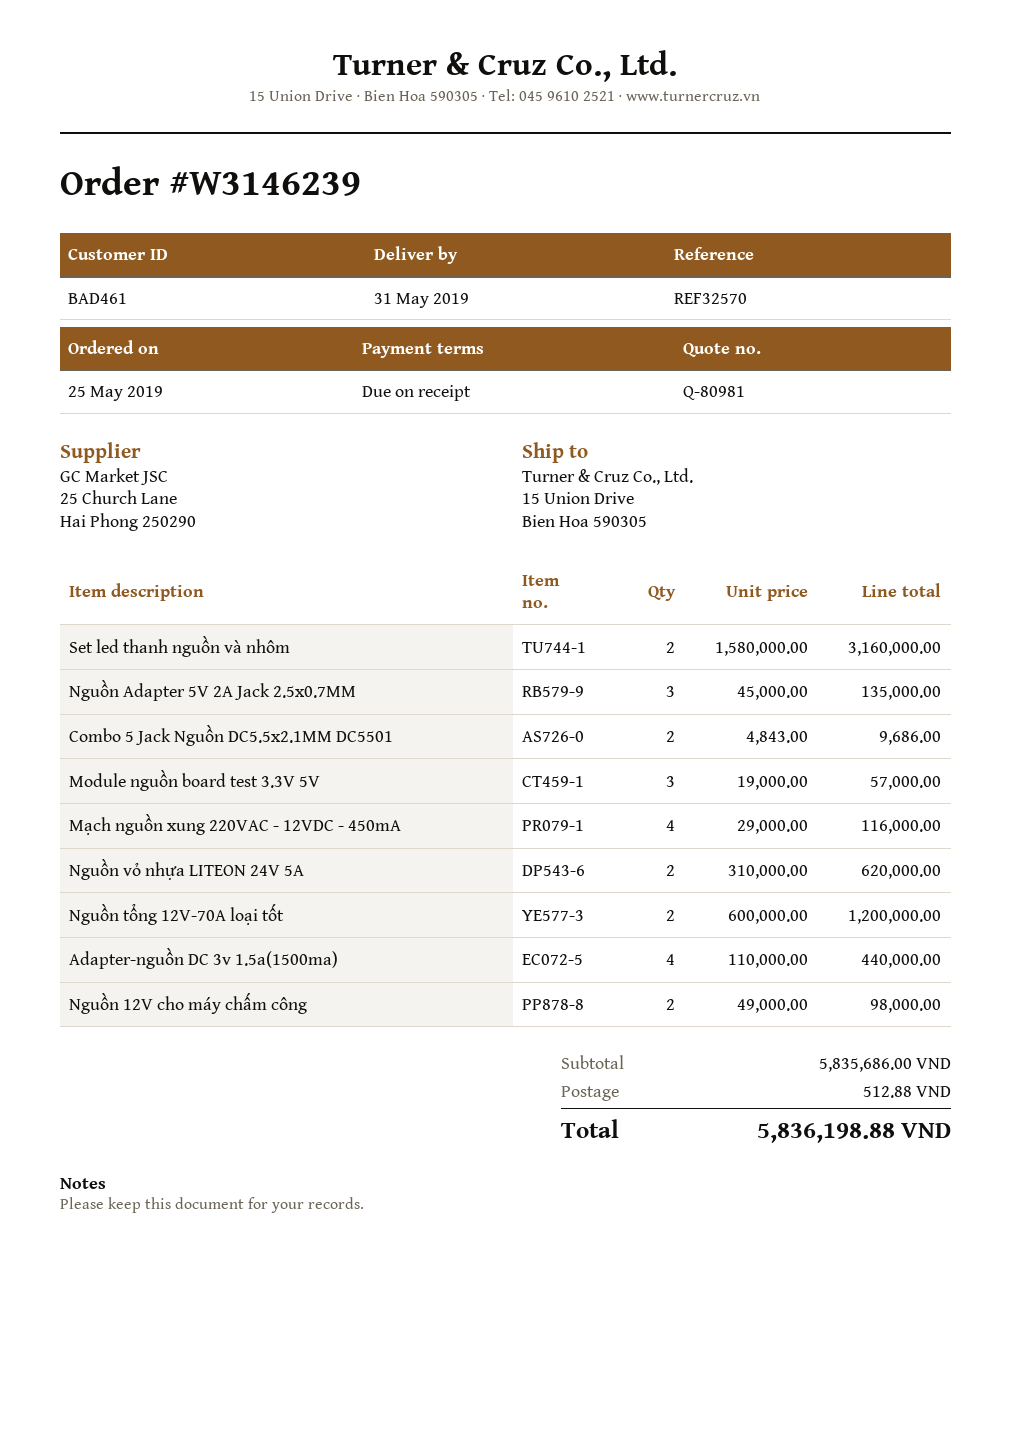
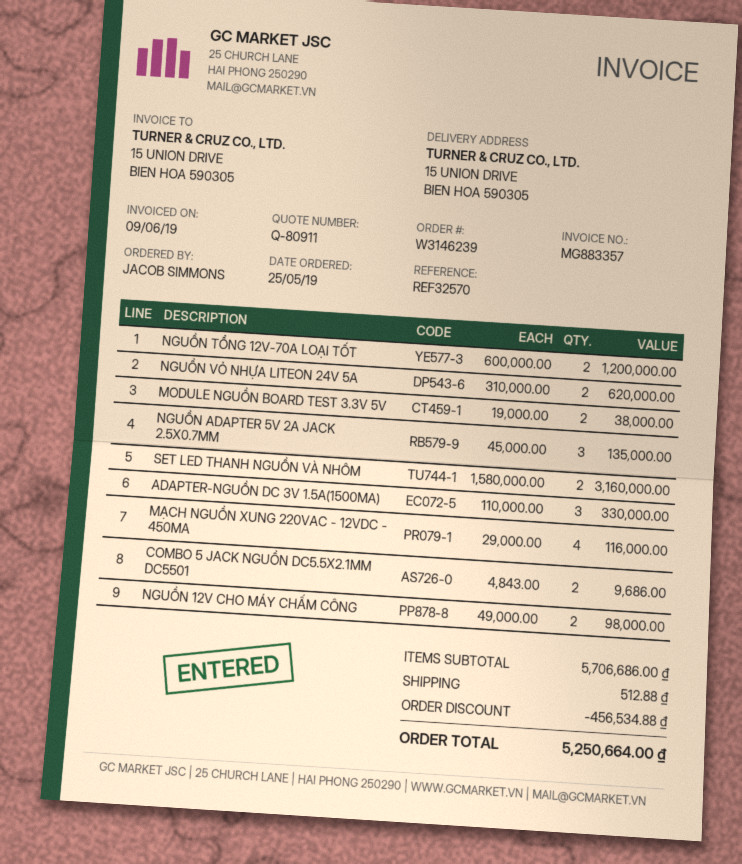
quote number: Q-80981 -> Q-80911
Module nguồn board test 3.3V 5V: 3 x 19000.00 = 57000.00 -> 2 x 19000.00 = 38000.00
Adapter-nguồn DC 3v 1.5a(1500ma): 4 x 110000.00 = 440000.00 -> 3 x 110000.00 = 330000.00
subtotal: 5835686.00 -> 5706686.00
discount: none -> 456534.88
total: 5836198.88 -> 5250664.00

